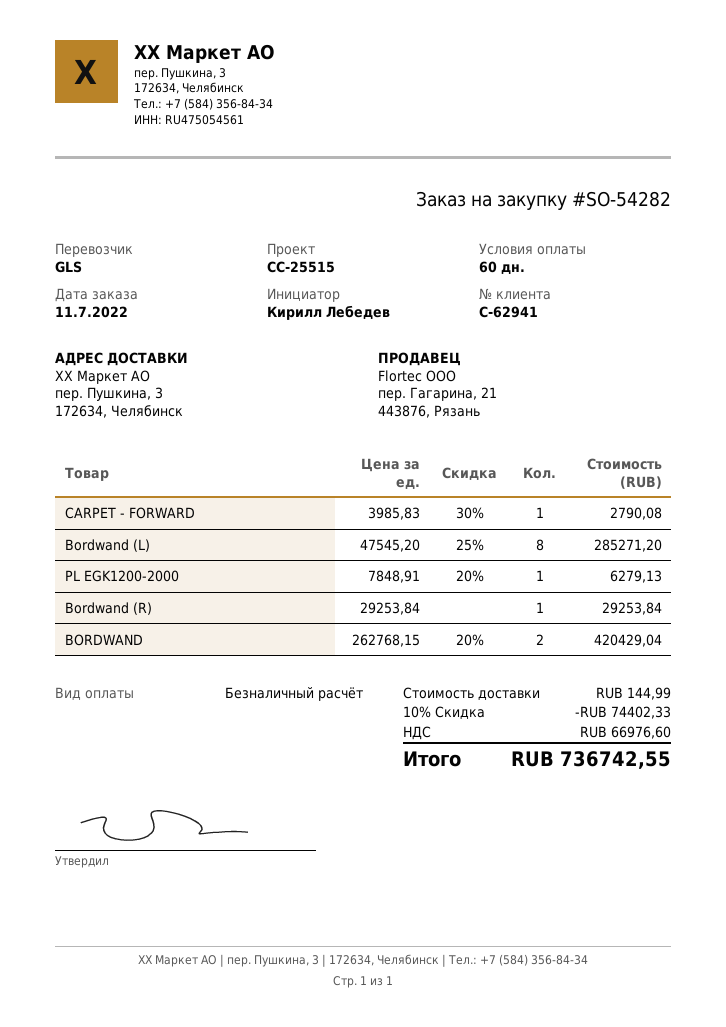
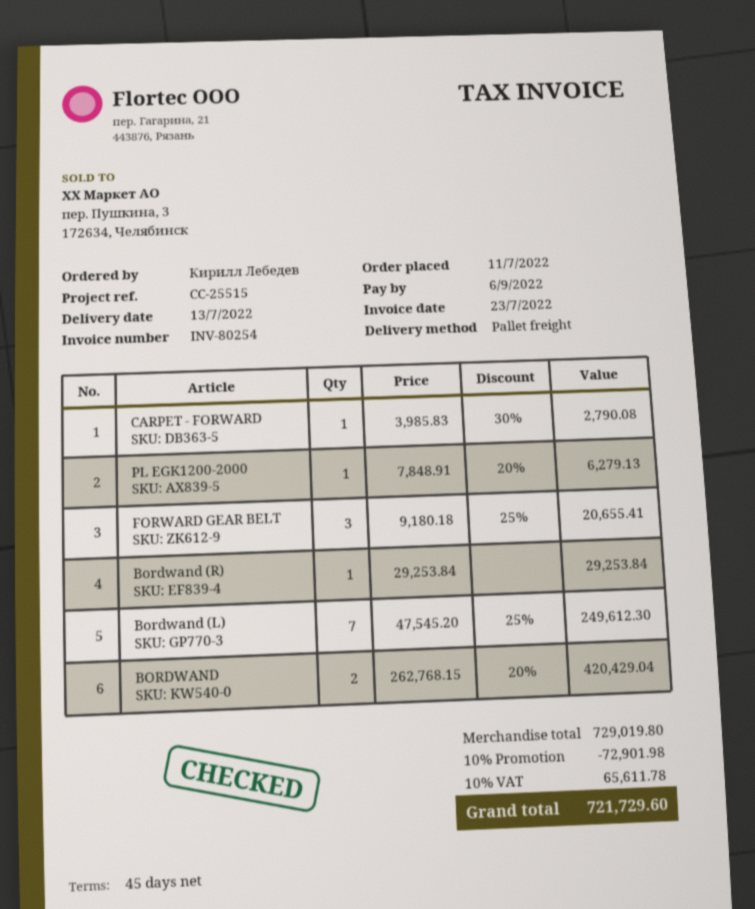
payment terms: 60 days -> 45 days
shipping method: GLS -> pallet freight
Bordwand (L): 8 x 47545.20 - 25% = 285271.20 -> 7 x 47545.20 - 25% = 249612.30
FORWARD GEAR BELT: none -> 3 x 9180.18 - 25% = 20655.41
discount: 10% = 74402.33 -> 10% = 72901.98
shipping: 144.99 -> none
tax: 66976.60 -> 65611.78
total: 736742.55 -> 721729.60

